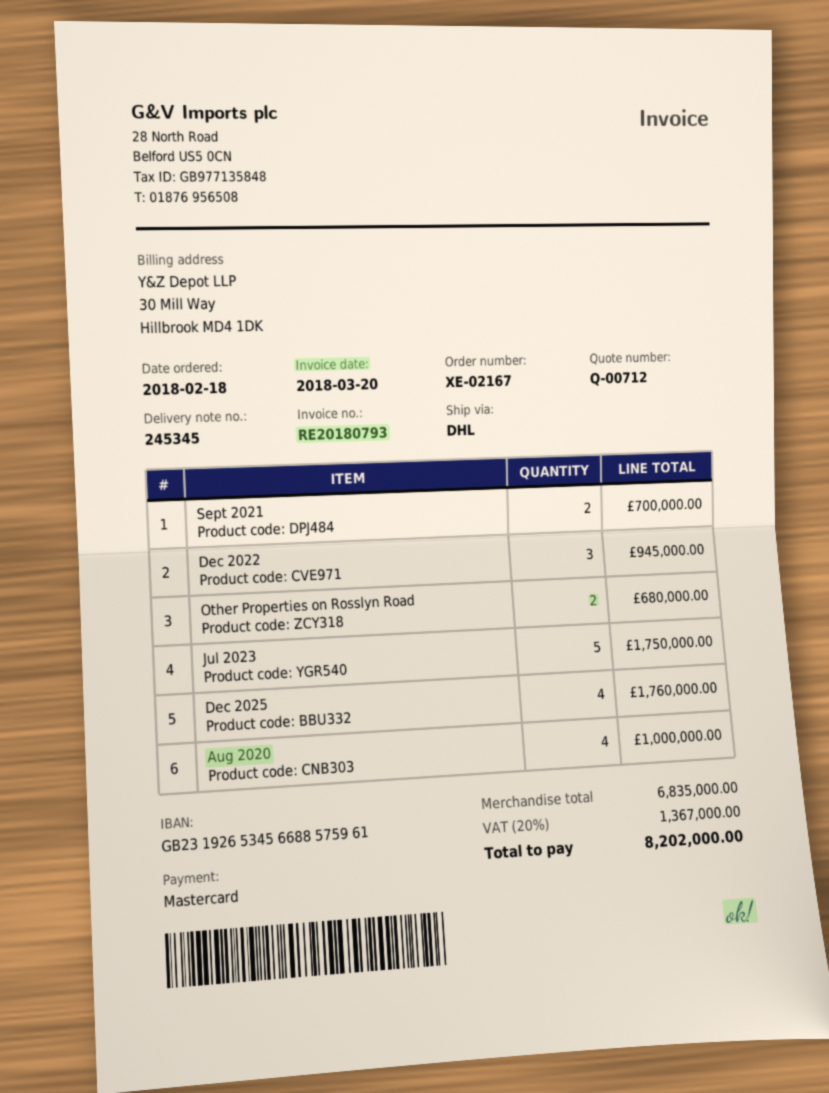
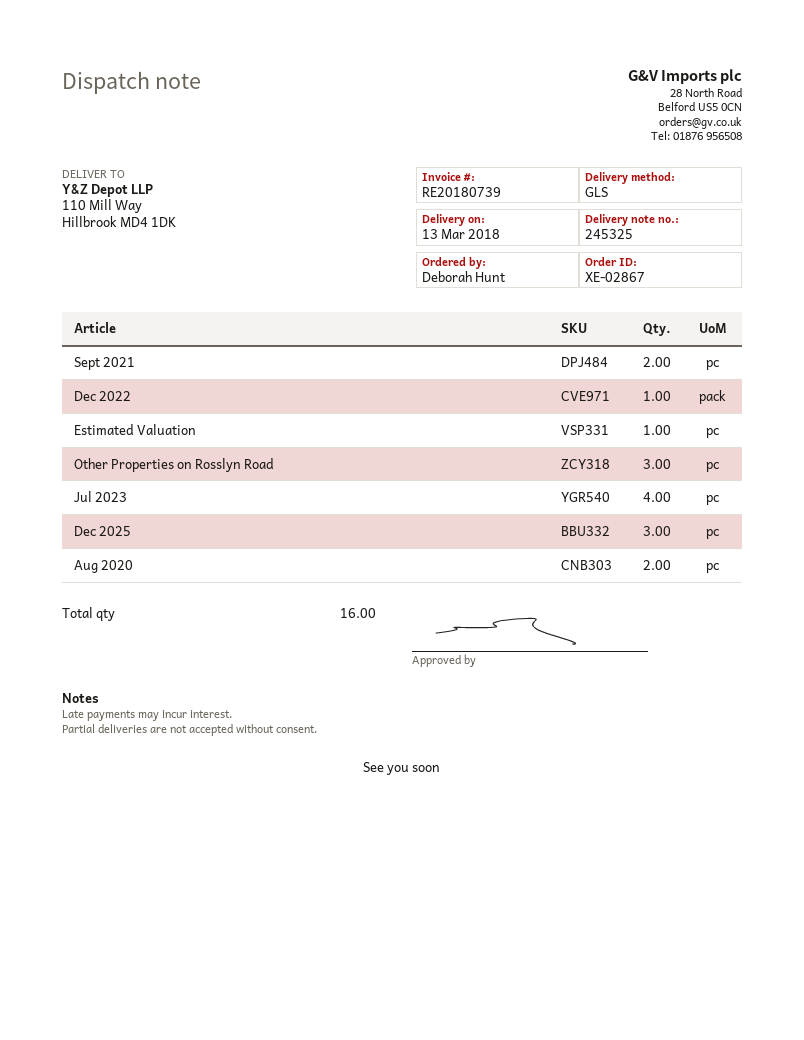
order number: XE-02167 -> XE-02867
delivery note number: 245345 -> 245325
invoice number: RE20180793 -> RE20180739
shipping method: DHL -> GLS
Dec 2022: 3 -> 1
Other Properties on Rosslyn Road: 2 -> 3
Jul 2023: 5 -> 4
Dec 2025: 4 -> 3
Aug 2020: 4 -> 2
Estimated Valuation: none -> 1

